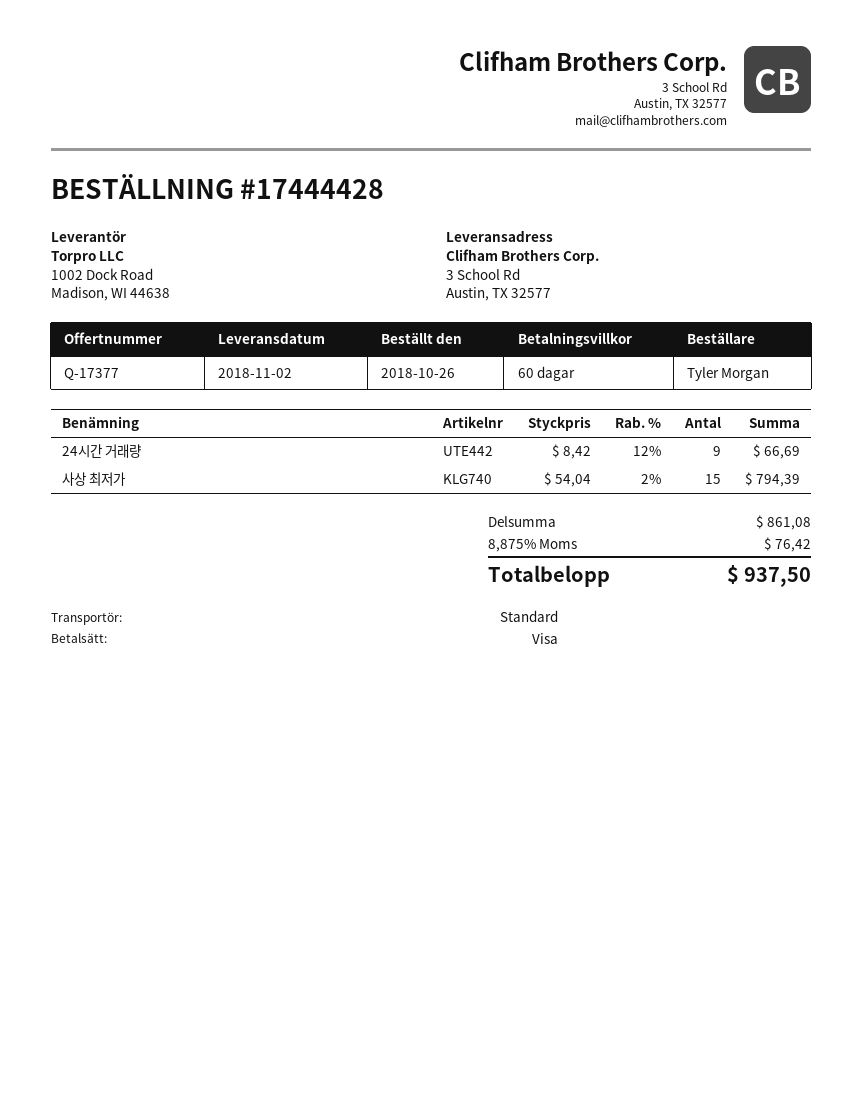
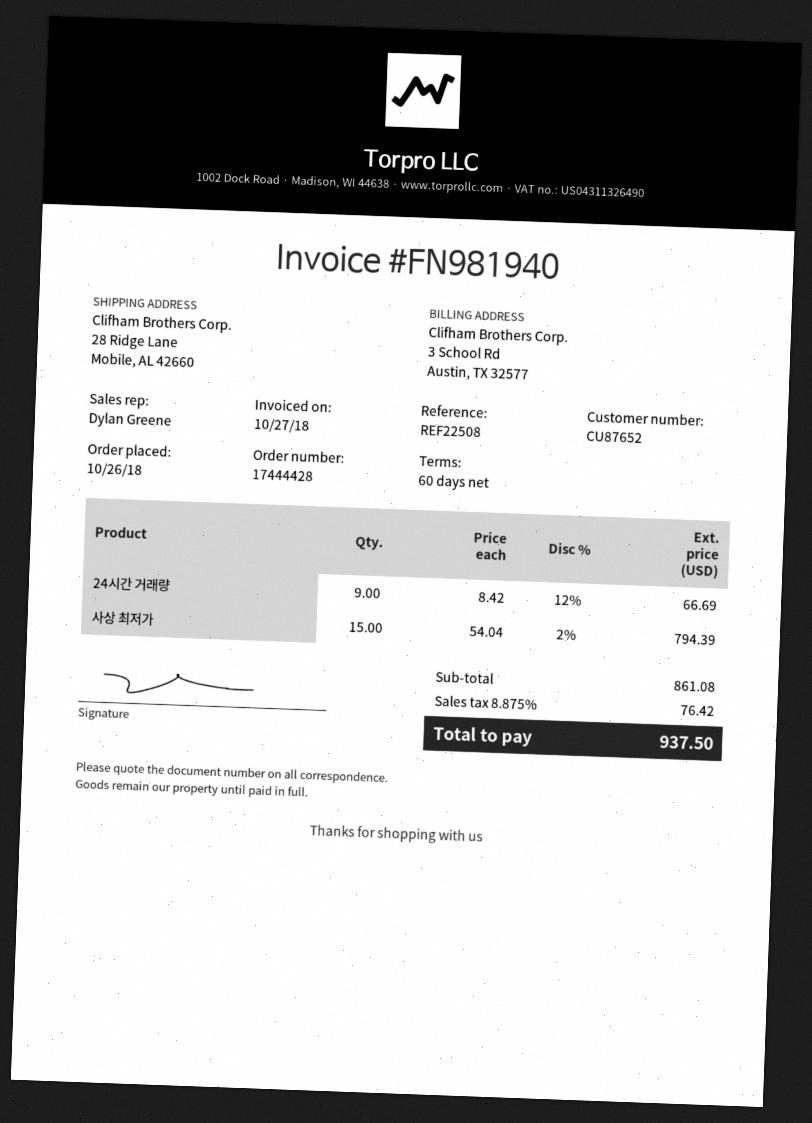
ship to: 3 School Rd, Austin, TX 32577 -> 28 Ridge Lane, Mobile, AL 42660

